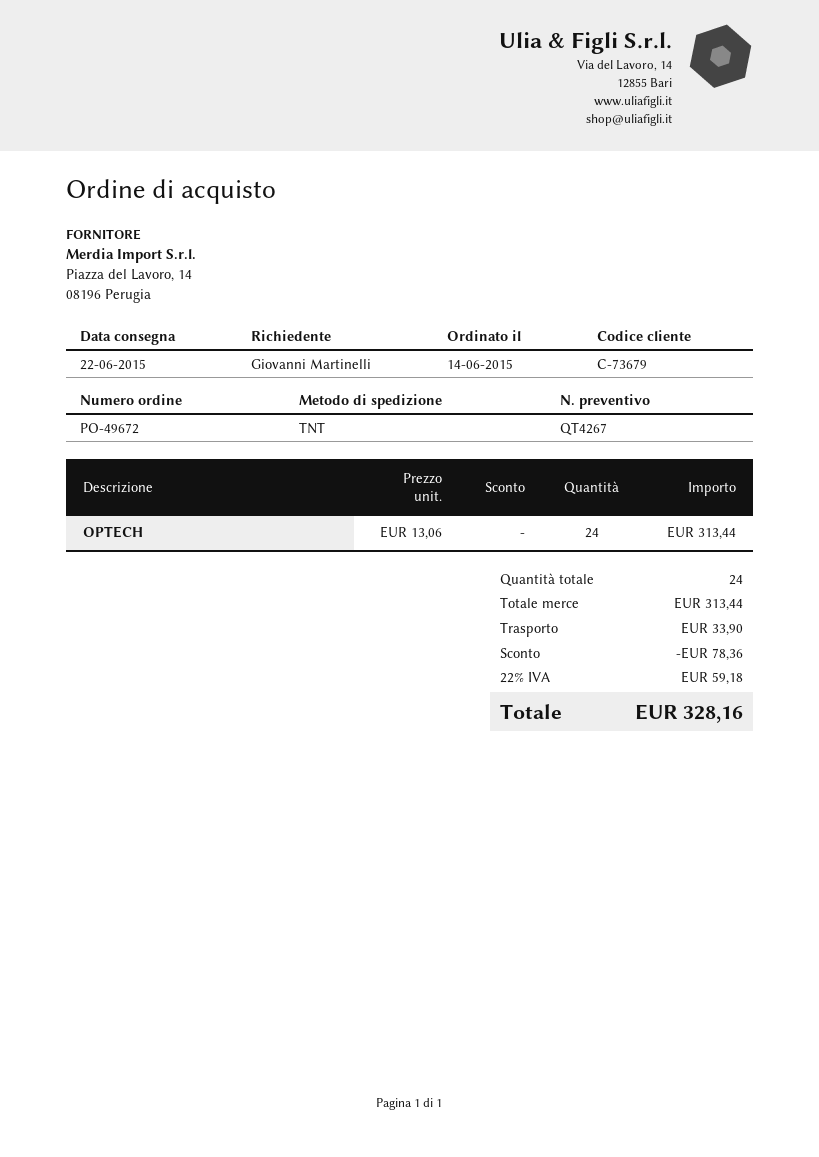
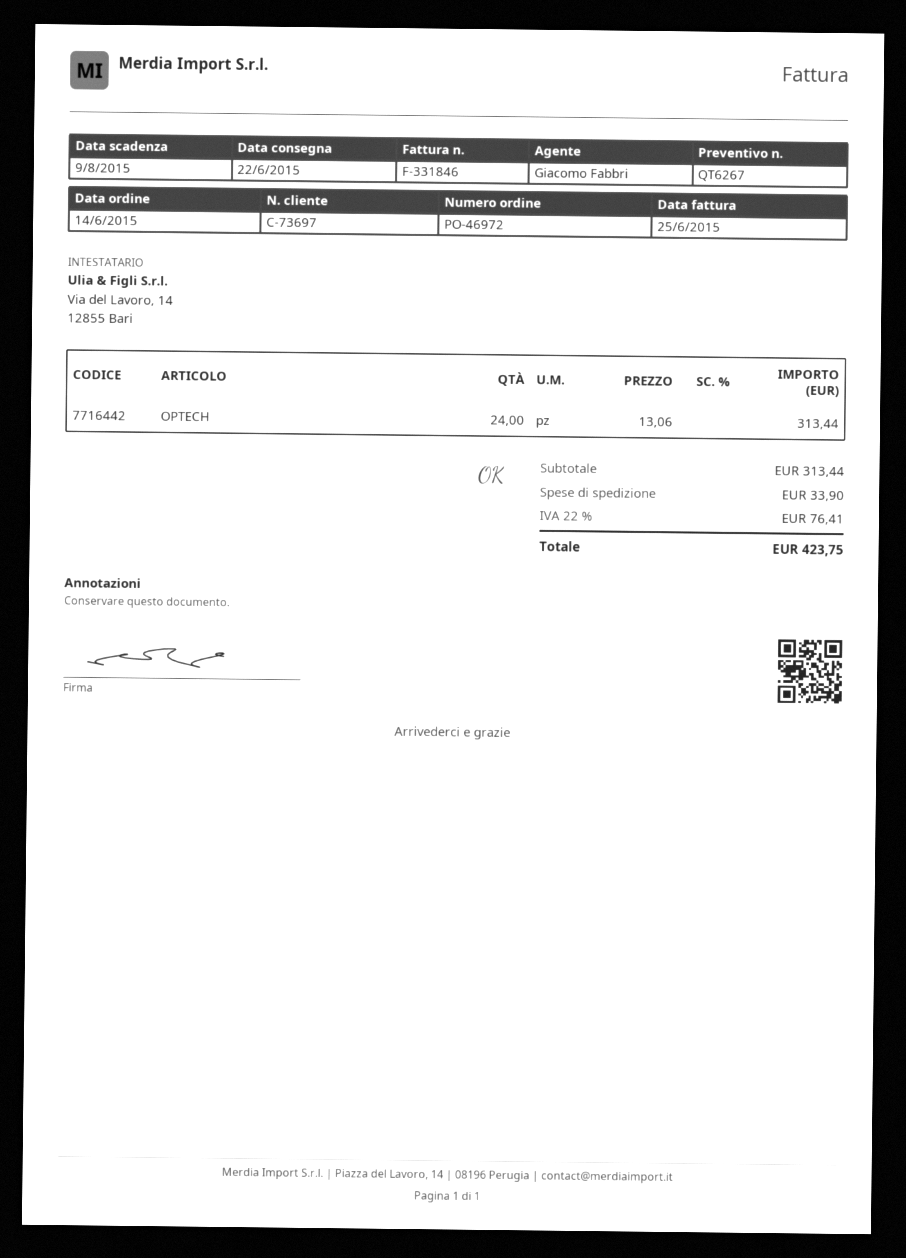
quote number: QT4267 -> QT6267
order number: PO-49672 -> PO-46972
customer number: C-73679 -> C-73697
discount: 78.36 -> none
tax: 22% = 59.18 -> 22% = 76.41
total: 328.16 -> 423.75

